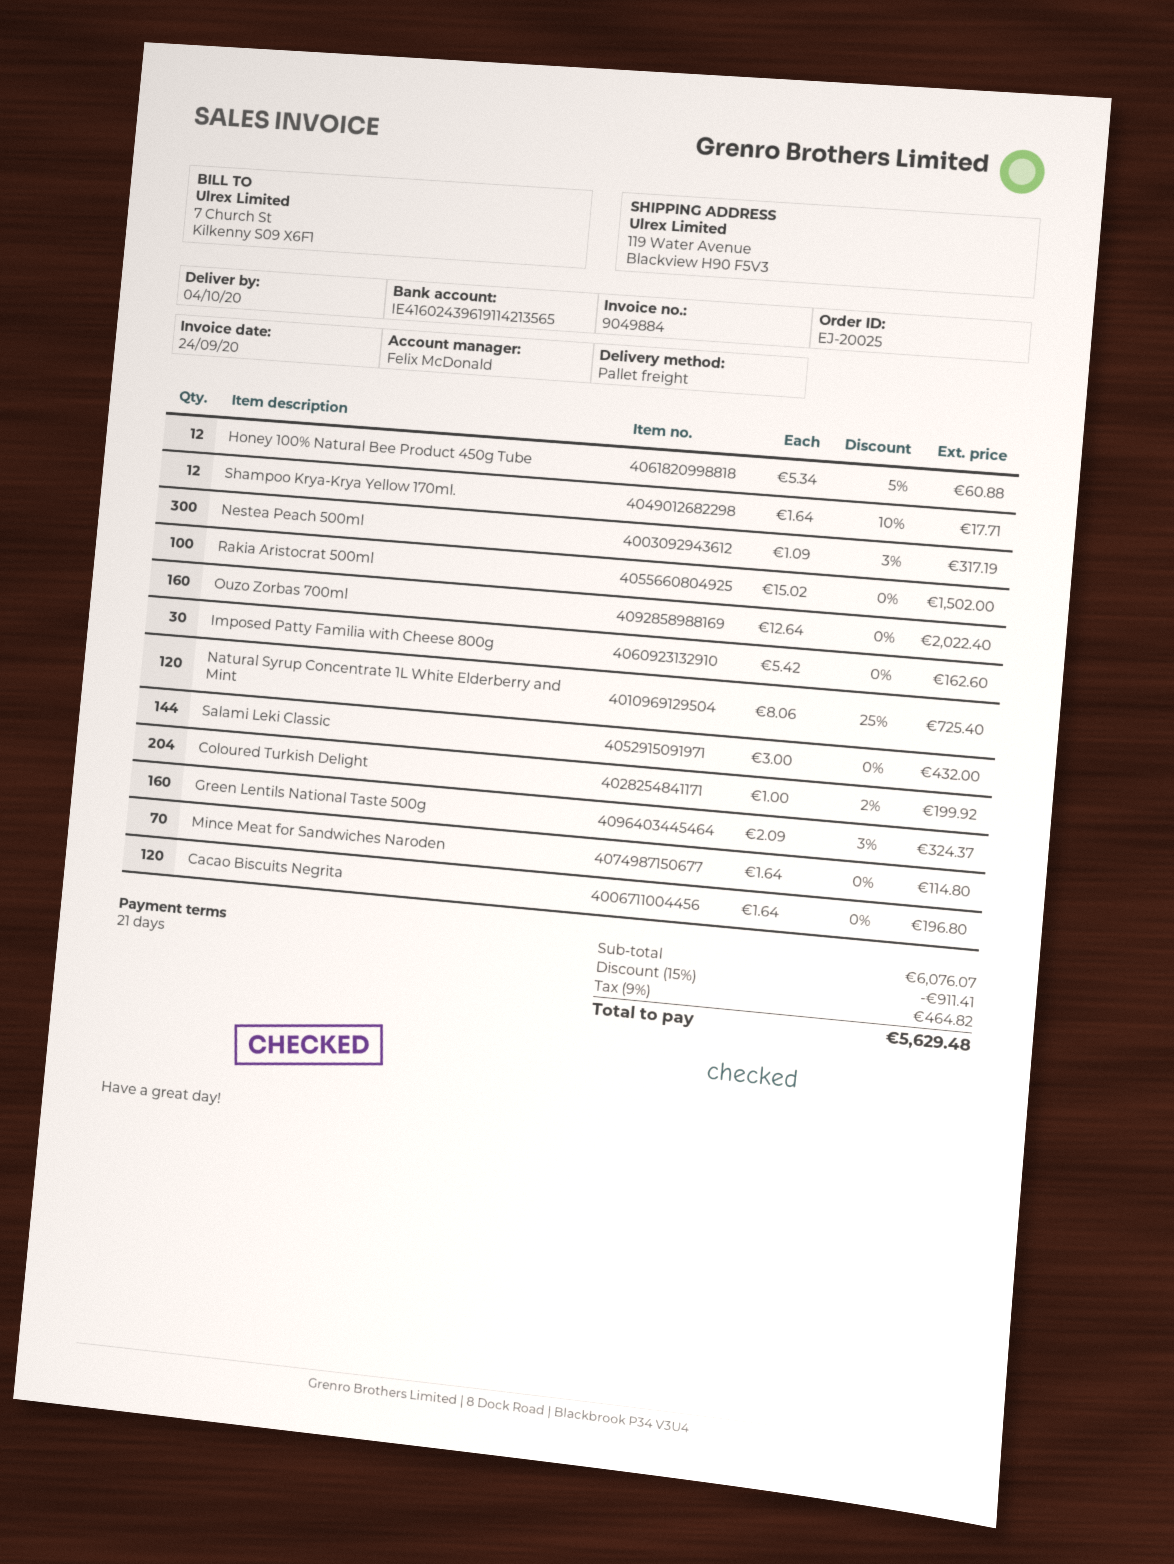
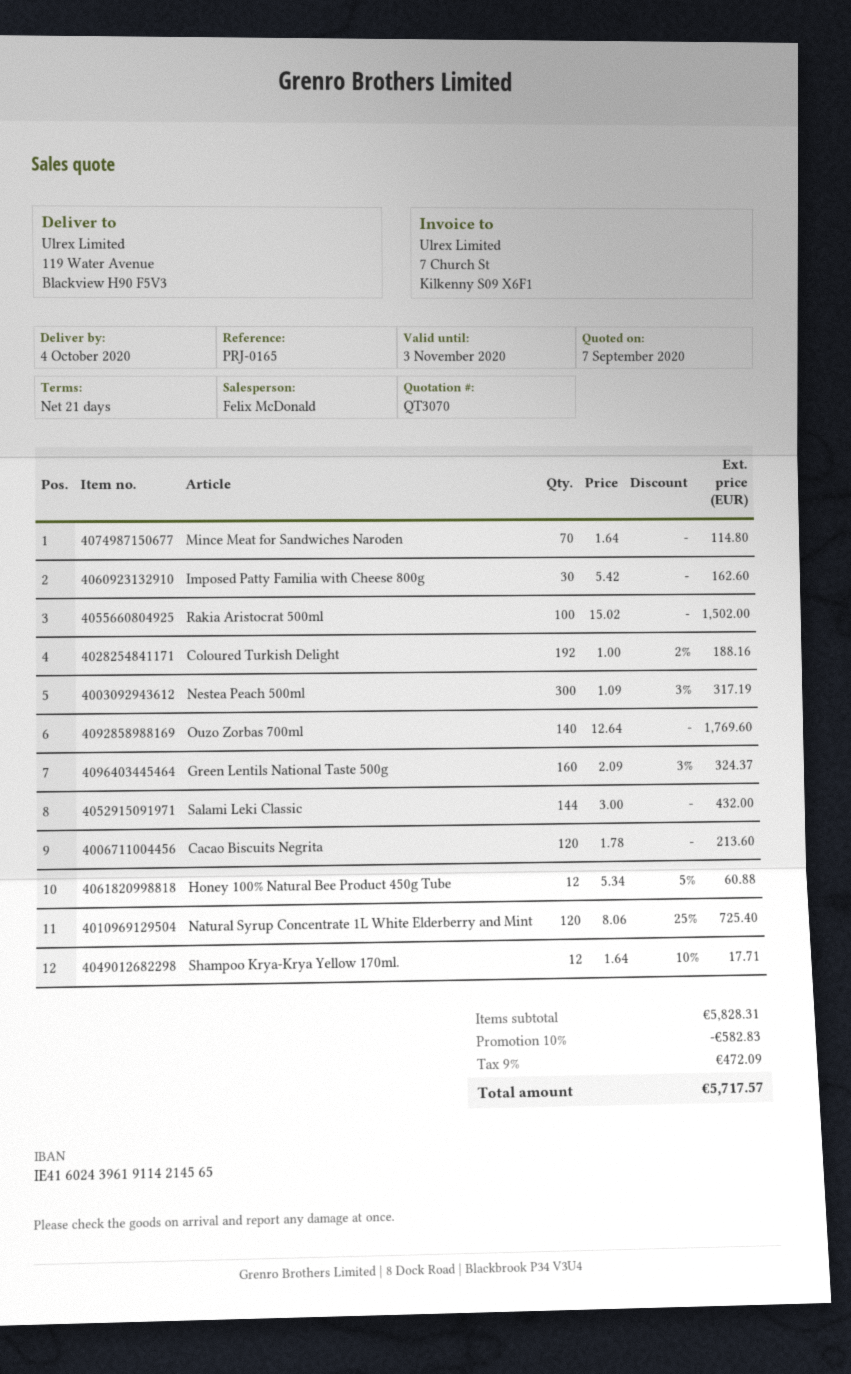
bank account: IE41602439619114213565 -> IE41602439619114214565
Ouzo Zorbas 700ml: 160 x 12.64 = 2022.40 -> 140 x 12.64 = 1769.60
Coloured Turkish Delight: 204 x 1.00 - 2% = 199.92 -> 192 x 1.00 - 2% = 188.16
Cacao Biscuits Negrita: 120 x 1.64 = 196.80 -> 120 x 1.78 = 213.60
subtotal: 6076.07 -> 5828.31
discount: 15% = 911.41 -> 10% = 582.83
tax: 9% = 464.82 -> 9% = 472.09
total: 5629.48 -> 5717.57

